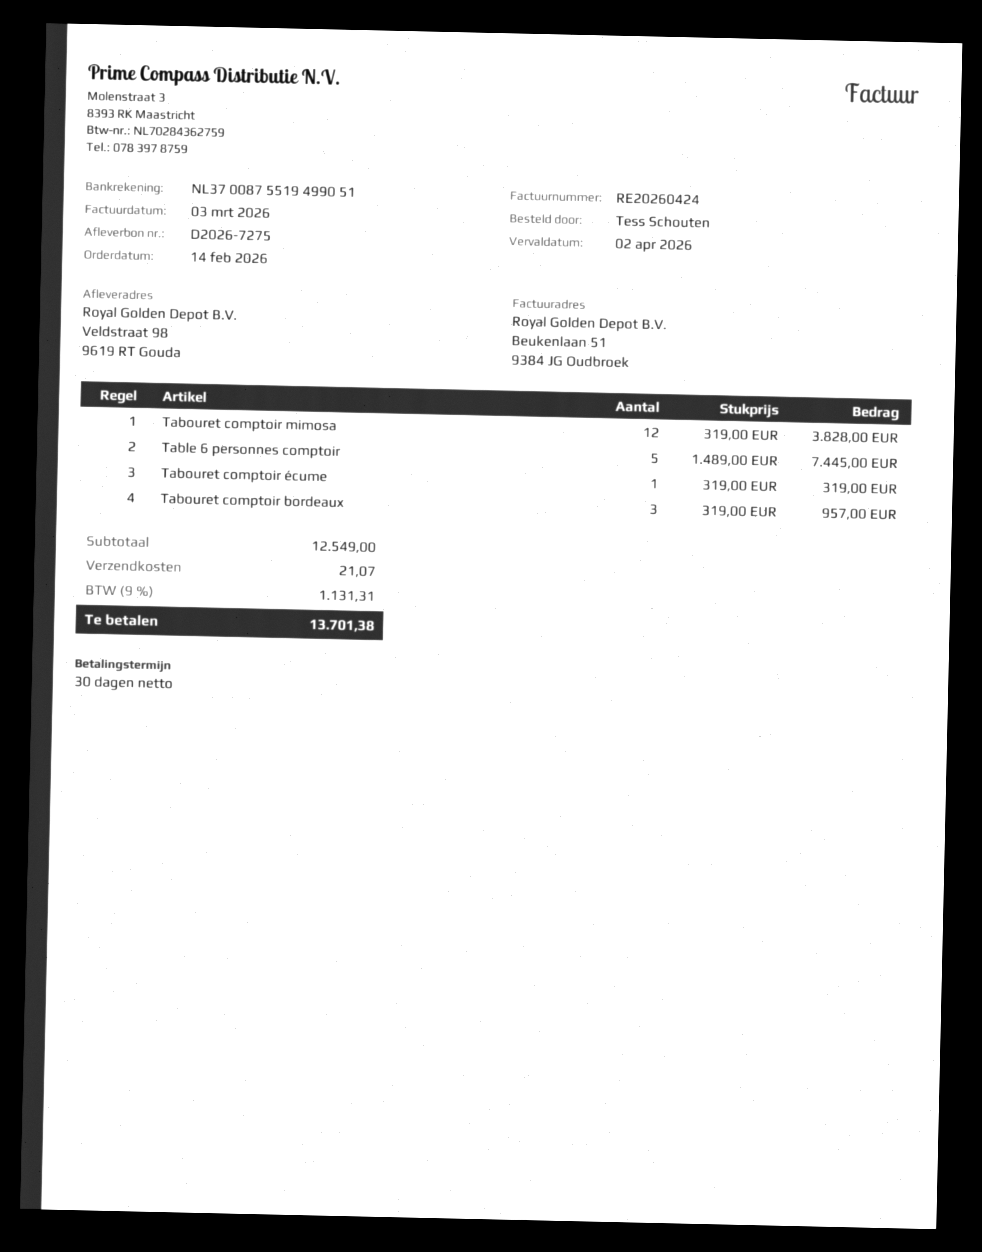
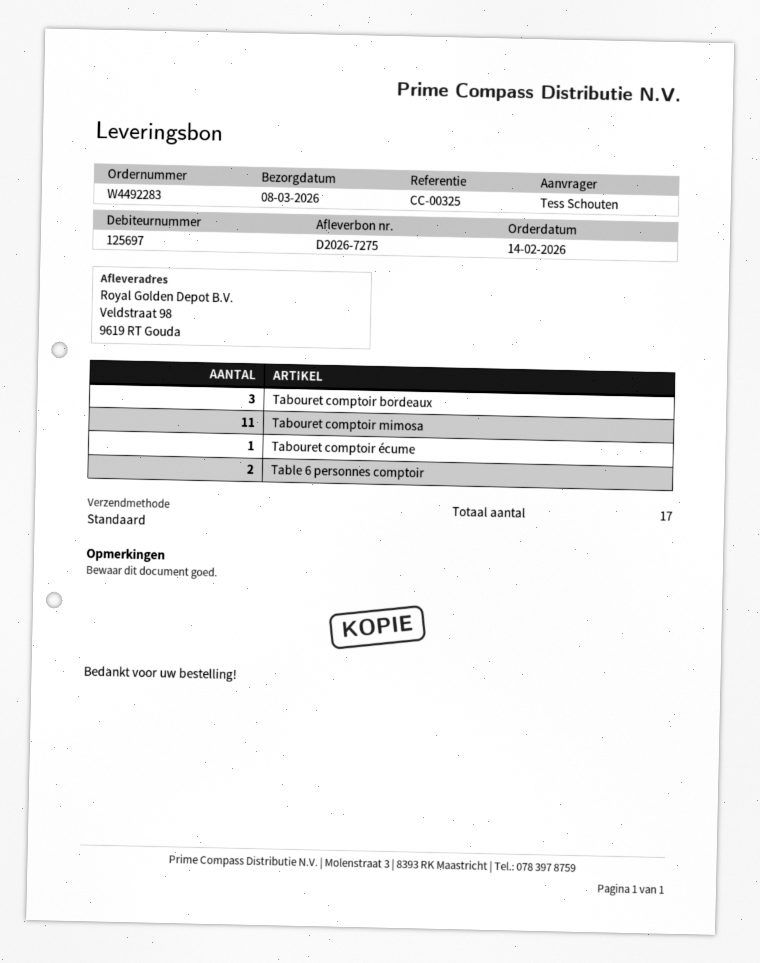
Tabouret comptoir mimosa: 12 -> 11
Table 6 personnes comptoir: 5 -> 2

